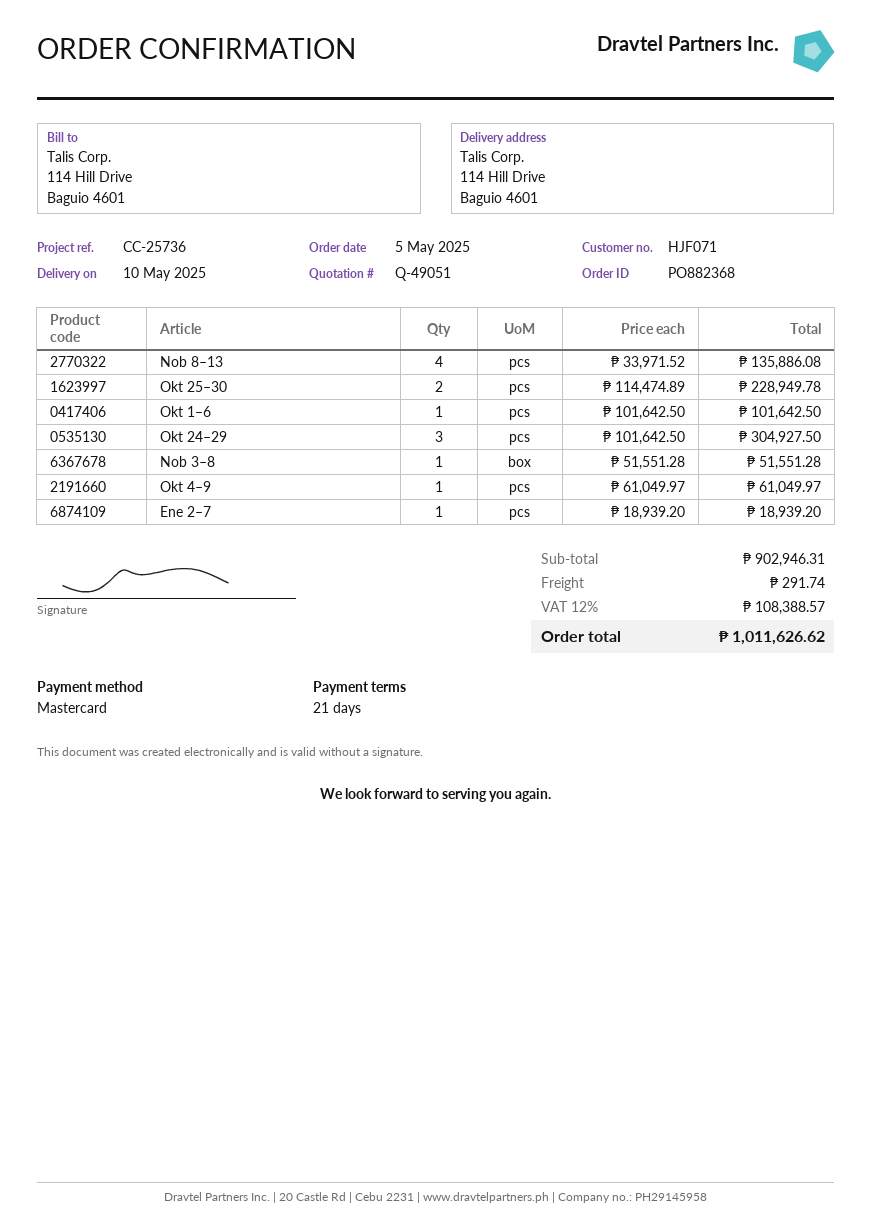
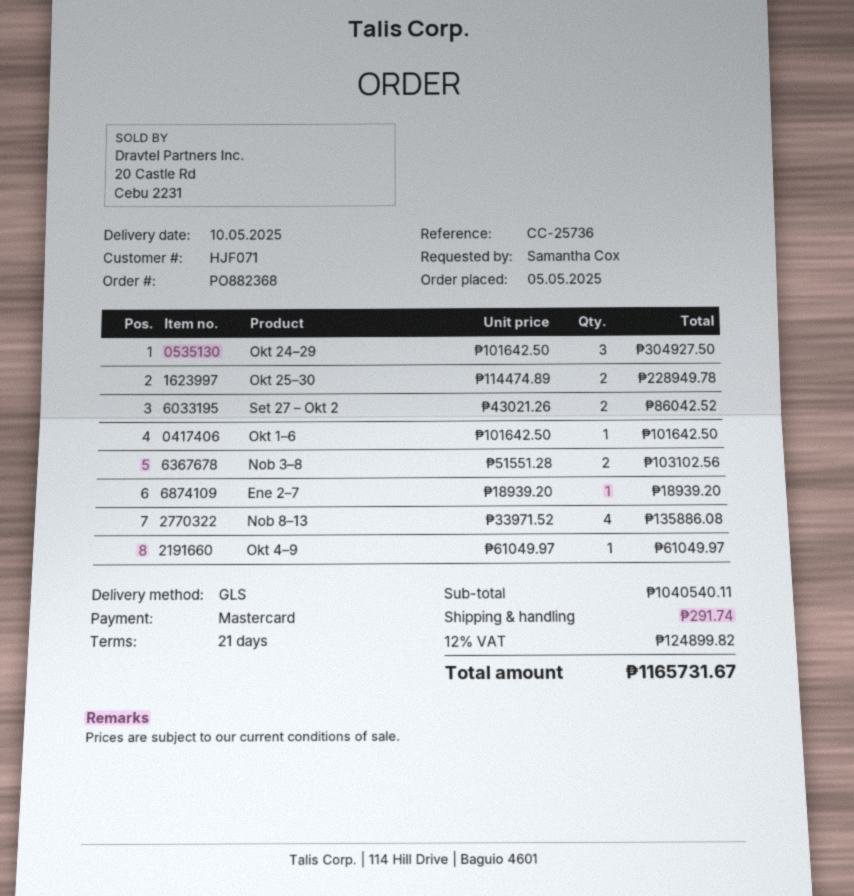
Nob 3–8: 1 x 51551.28 = 51551.28 -> 2 x 51551.28 = 103102.56
Set 27 – Okt 2: none -> 2 x 43021.26 = 86042.52
subtotal: 902946.31 -> 1040540.11
tax: 12% = 108388.57 -> 12% = 124899.82
total: 1011626.62 -> 1165731.67

